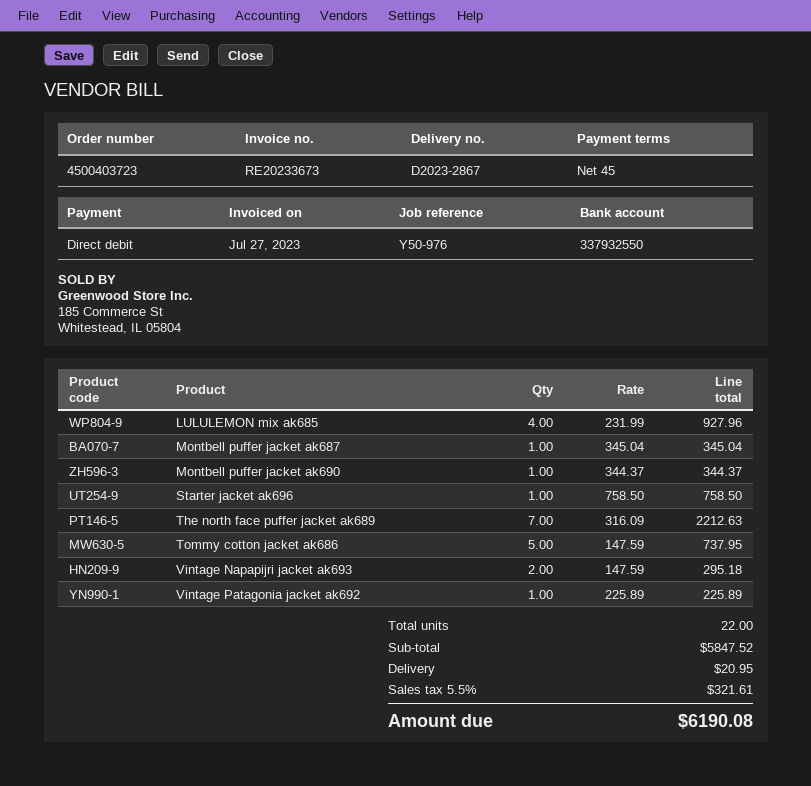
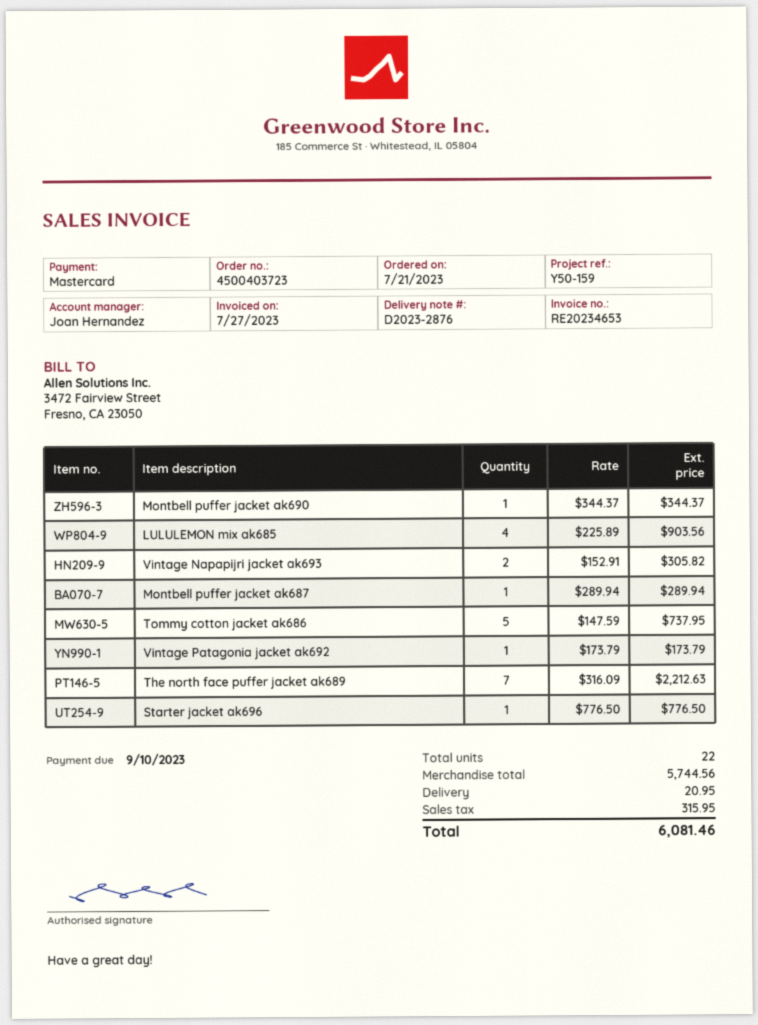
delivery note number: D2023-2867 -> D2023-2876
invoice number: RE20233673 -> RE20234653
reference: Y50-976 -> Y50-159
payment method: direct debit -> Mastercard
LULULEMON mix ak685: 4 x 231.99 = 927.96 -> 4 x 225.89 = 903.56
Montbell puffer jacket ak687: 1 x 345.04 = 345.04 -> 1 x 289.94 = 289.94
Starter jacket ak696: 1 x 758.50 = 758.50 -> 1 x 776.50 = 776.50
Vintage Napapijri jacket ak693: 2 x 147.59 = 295.18 -> 2 x 152.91 = 305.82
Vintage Patagonia jacket ak692: 1 x 225.89 = 225.89 -> 1 x 173.79 = 173.79
subtotal: 5847.52 -> 5744.56
tax: 321.61 -> 315.95
total: 6190.08 -> 6081.46

